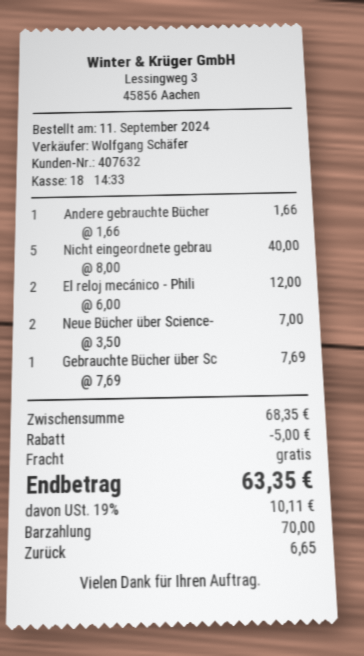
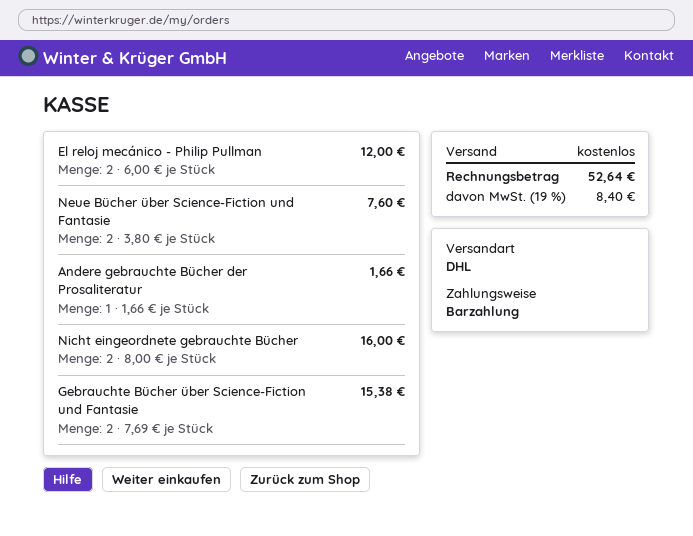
Nicht eingeordnete gebrau: 5 x 8.00 = 40.00 -> 2 x 8.00 = 16.00
Neue Bücher über Science-: 2 x 3.50 = 7.00 -> 2 x 3.80 = 7.60
Gebrauchte Bücher über Sc: 1 x 7.69 = 7.69 -> 2 x 7.69 = 15.38
discount: 5.00 -> none
tax: 19% = 10.11 -> 19% = 8.40
total: 63.35 -> 52.64

